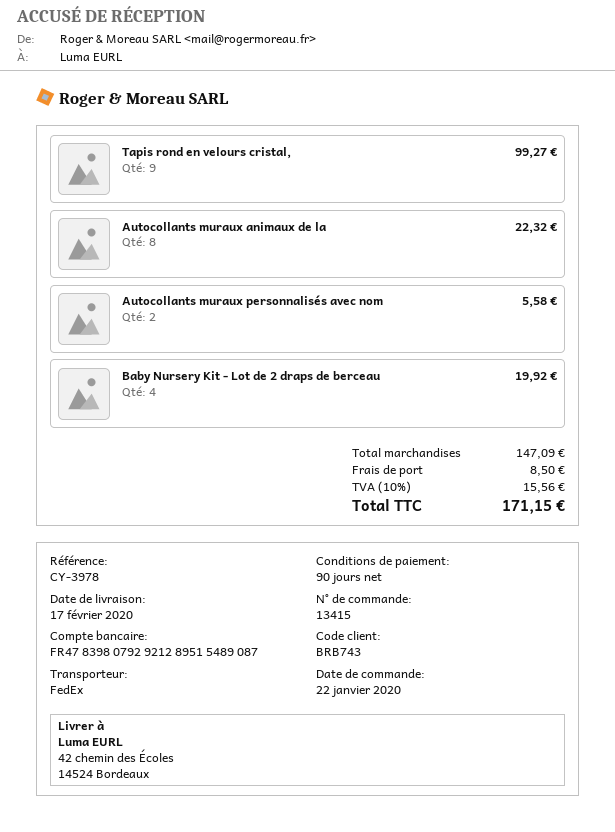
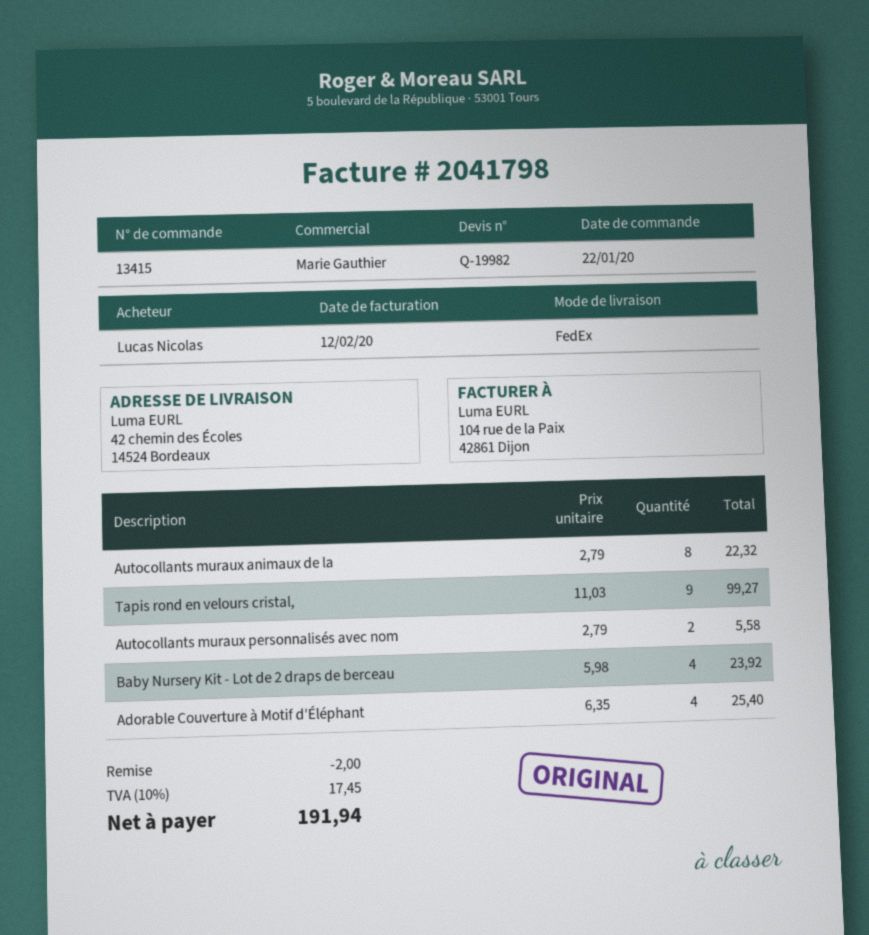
Baby Nursery Kit - Lot de 2 draps de berceau: 4 for 19.92 -> 4 for 23.92
Adorable Couverture à Motif d'Éléphant: none -> 4 for 25.40
discount: none -> 2.00
shipping: 8.50 -> none
tax: 10% = 15.56 -> 10% = 17.45
total: 171.15 -> 191.94

